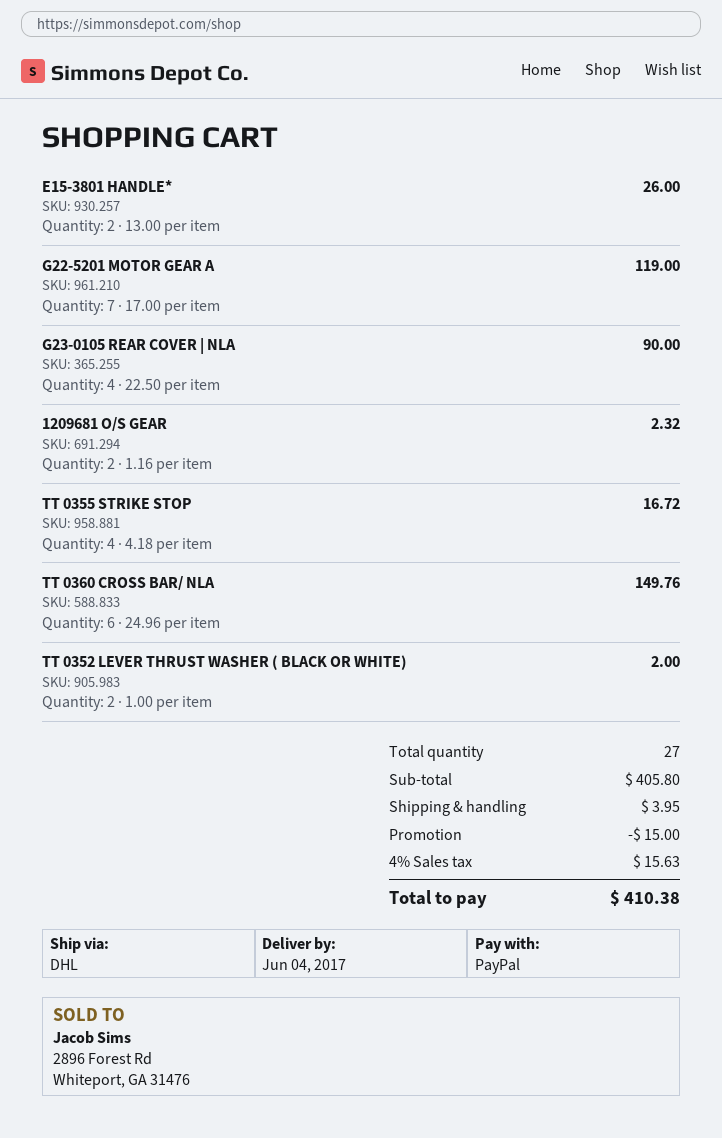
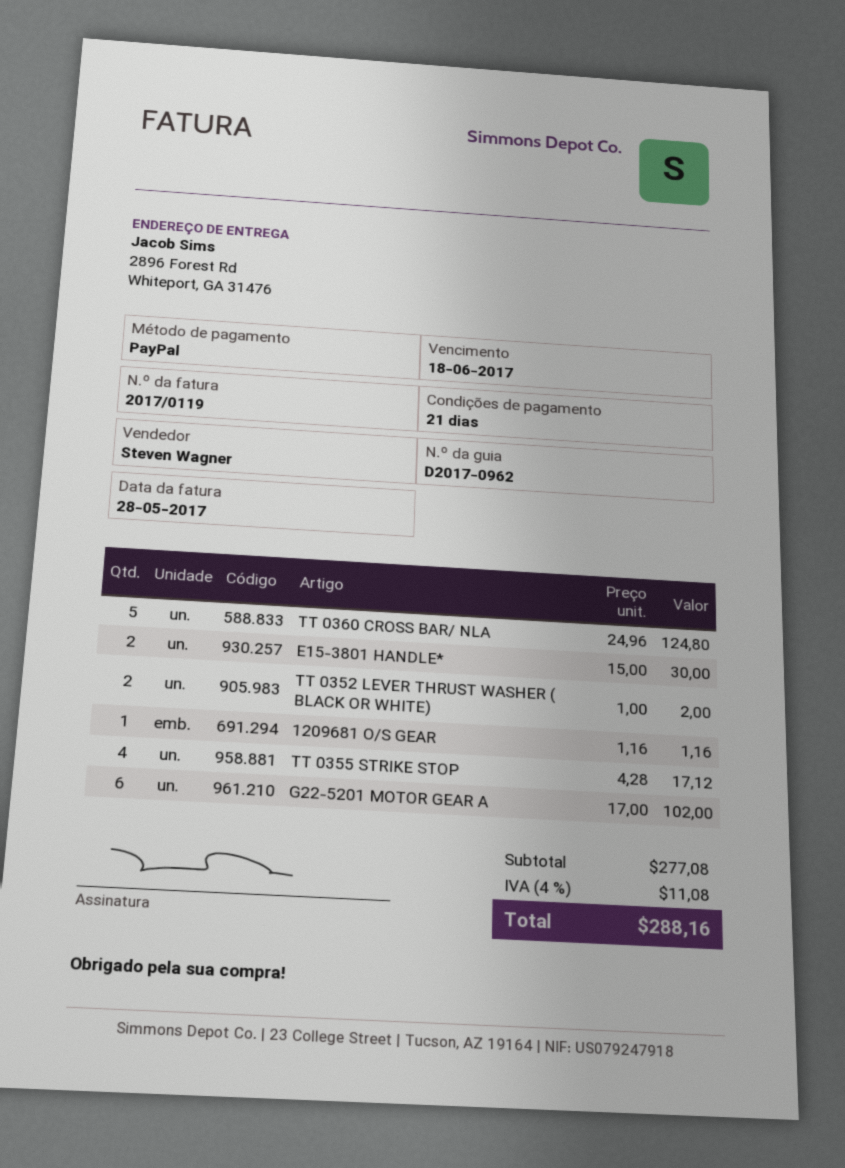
E15-3801 HANDLE*: 2 x 13.00 = 26.00 -> 2 x 15.00 = 30.00
G22-5201 MOTOR GEAR A: 7 x 17.00 = 119.00 -> 6 x 17.00 = 102.00
G23-0105 REAR COVER | NLA: 4 x 22.50 = 90.00 -> none
1209681 O/S GEAR: 2 x 1.16 = 2.32 -> 1 x 1.16 = 1.16
TT 0355 STRIKE STOP: 4 x 4.18 = 16.72 -> 4 x 4.28 = 17.12
TT 0360 CROSS BAR/ NLA: 6 x 24.96 = 149.76 -> 5 x 24.96 = 124.80
subtotal: 405.80 -> 277.08
discount: 15.00 -> none
shipping: 3.95 -> none
tax: 4% = 15.63 -> 4% = 11.08
total: 410.38 -> 288.16

